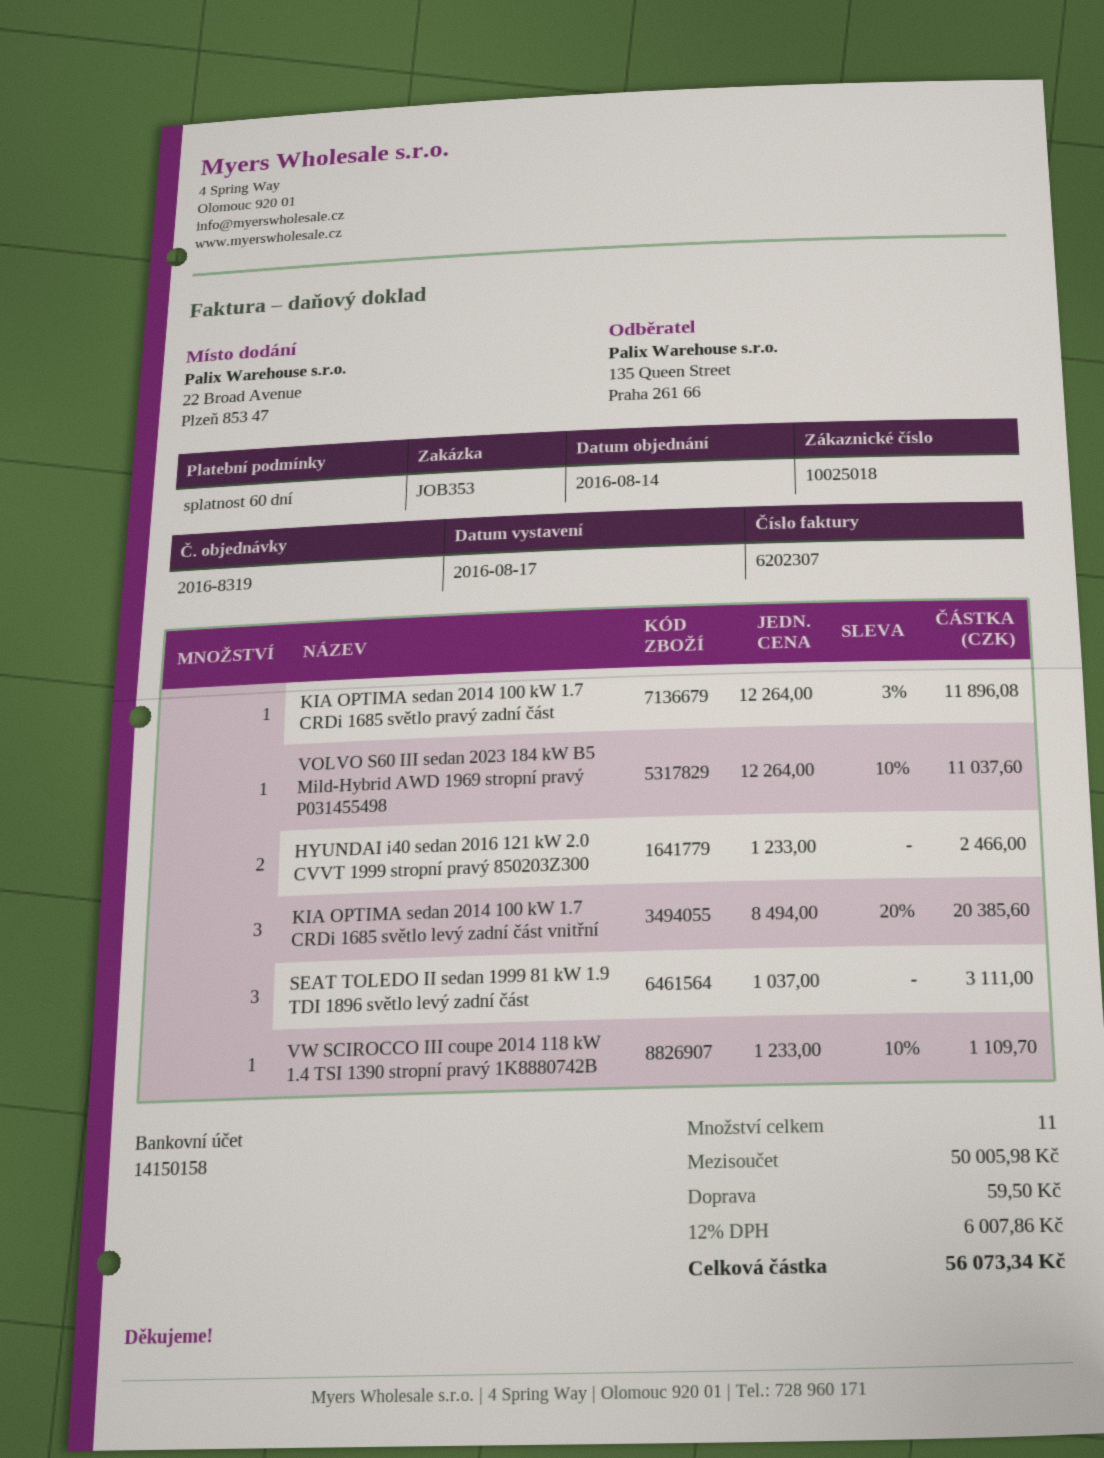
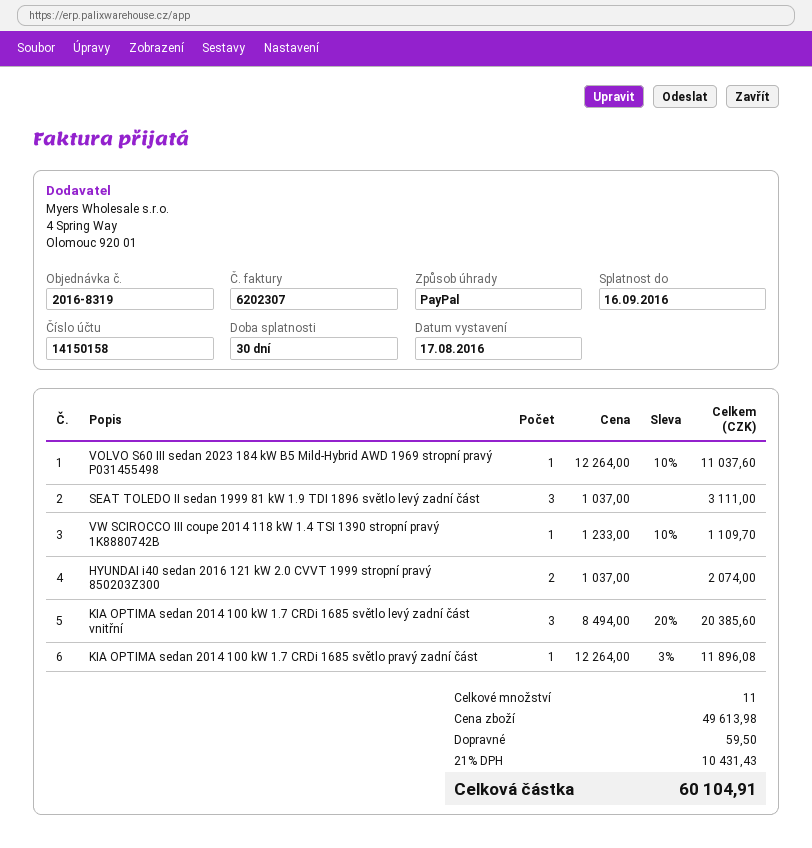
payment terms: 60 days -> 30 days
HYUNDAI i40 sedan 2016 121 kW 2.0 CVVT 1999 stropní pravý 850203Z300: 2 x 1233.00 = 2466.00 -> 2 x 1037.00 = 2074.00
subtotal: 50005.98 -> 49613.98
tax: 12% = 6007.86 -> 21% = 10431.43
total: 56073.34 -> 60104.91

